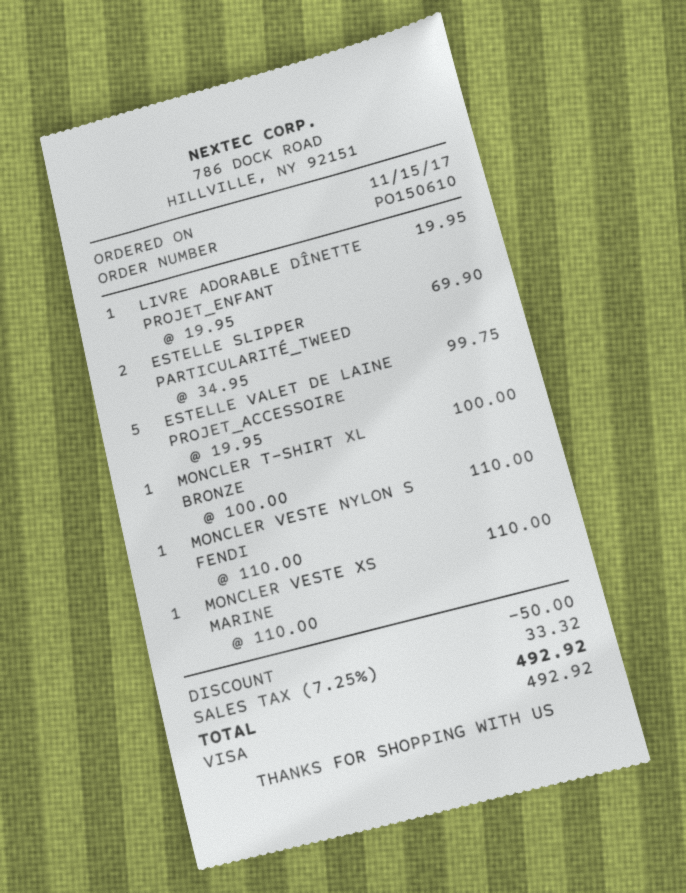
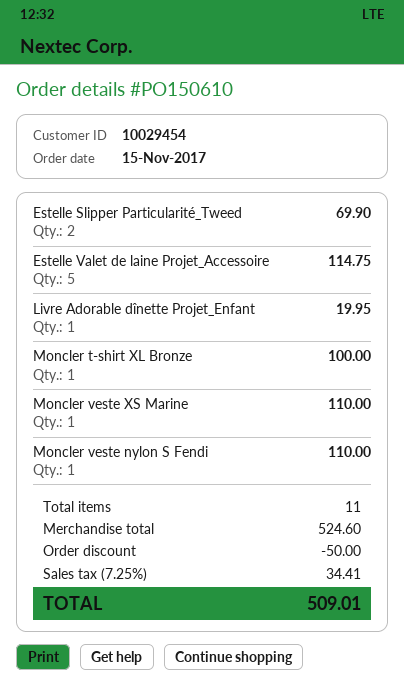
ESTELLE VALET DE LAINE PROJET_ACCESSOIRE: 5 for 99.75 -> 5 for 114.75
tax: 7.25% = 33.32 -> 7.25% = 34.41
total: 492.92 -> 509.01

